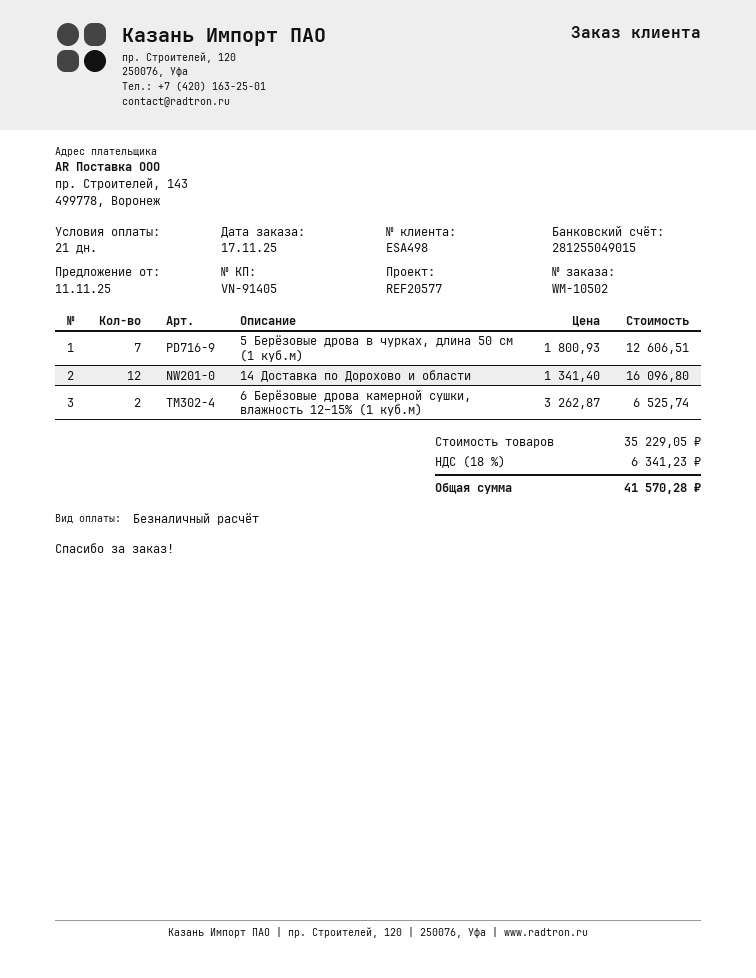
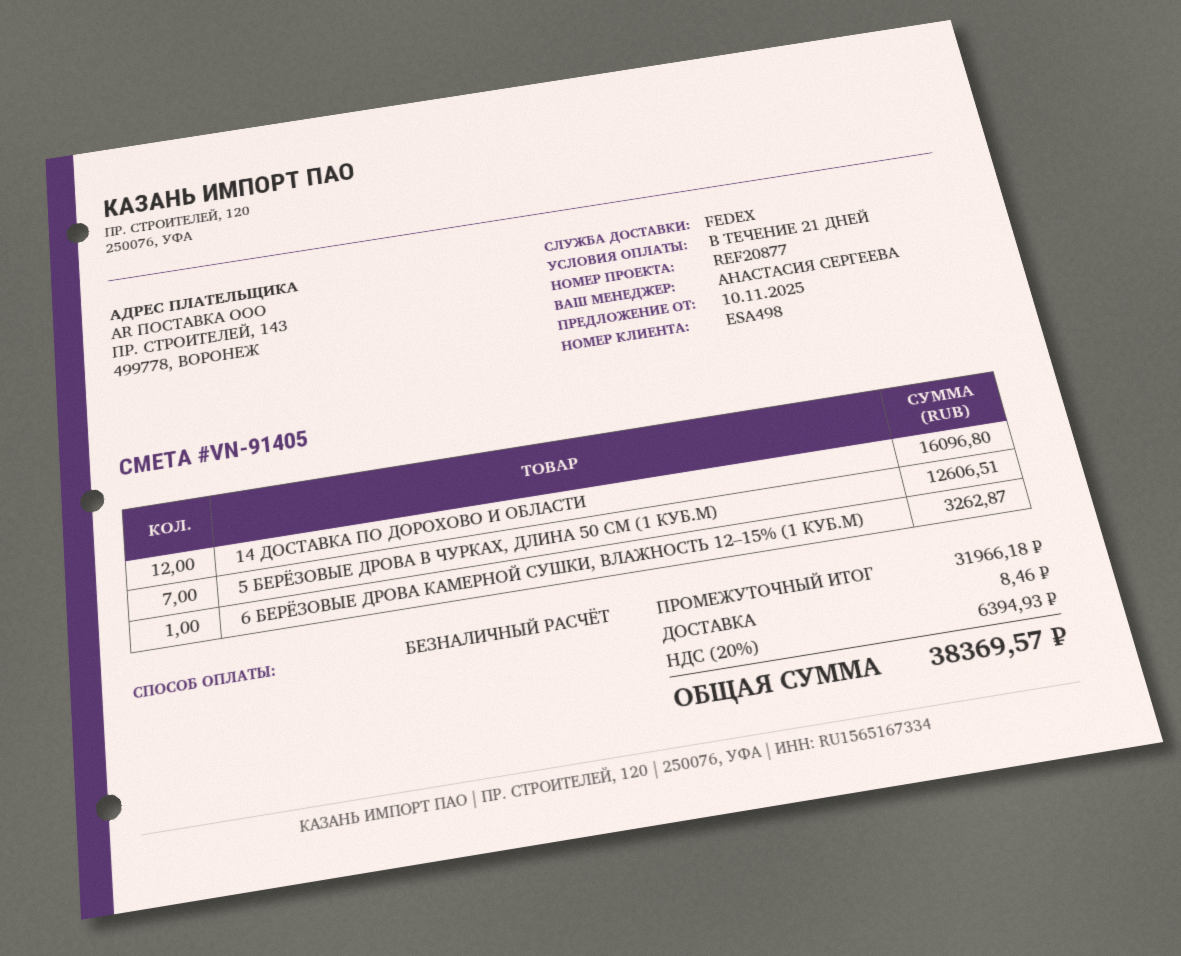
quote date: 2025-11-11 -> 2025-11-10
reference: REF20577 -> REF20877
6 Берёзовые дрова камерной сушки, влажность 12–15% (1 куб.м): 2 for 6525.74 -> 1 for 3262.87
subtotal: 35229.05 -> 31966.18
shipping: none -> 8.46
tax: 18% = 6341.23 -> 20% = 6394.93
total: 41570.28 -> 38369.57

